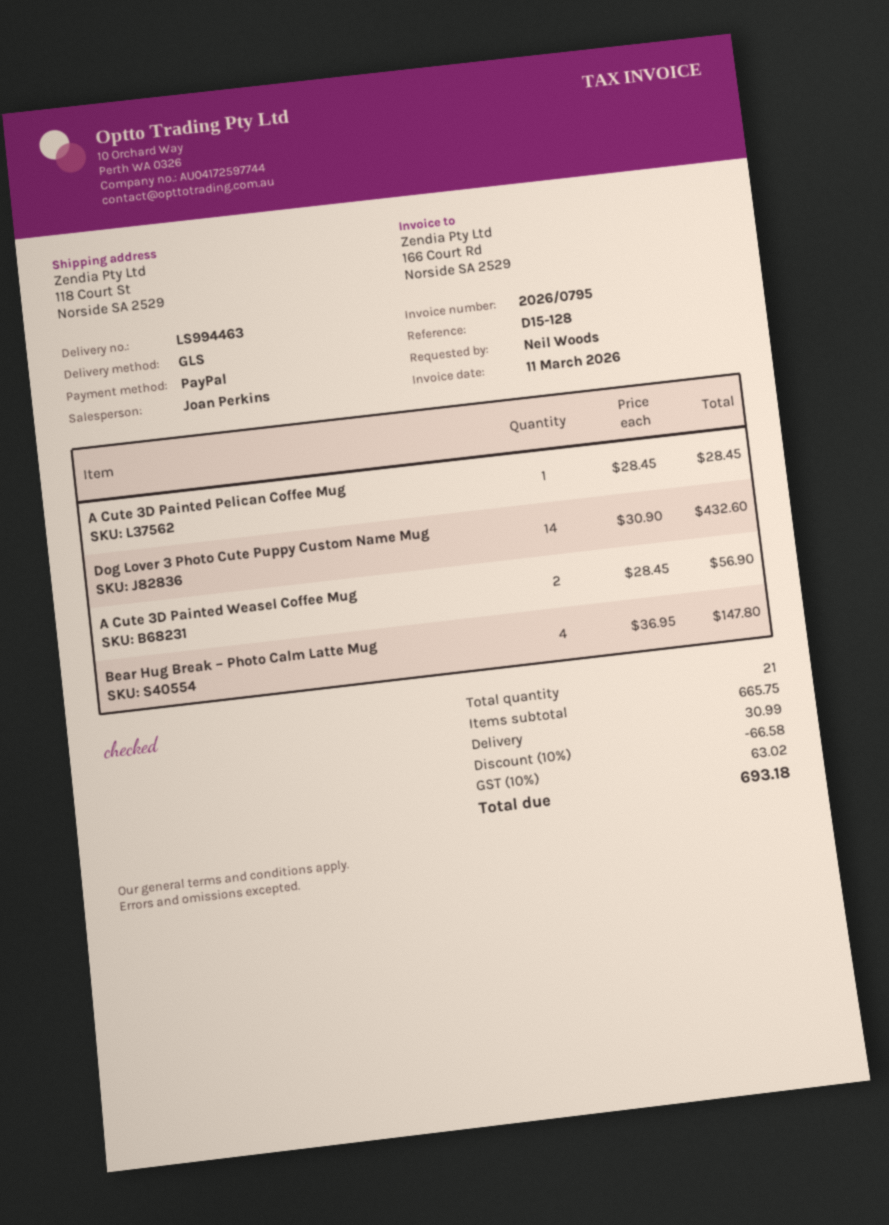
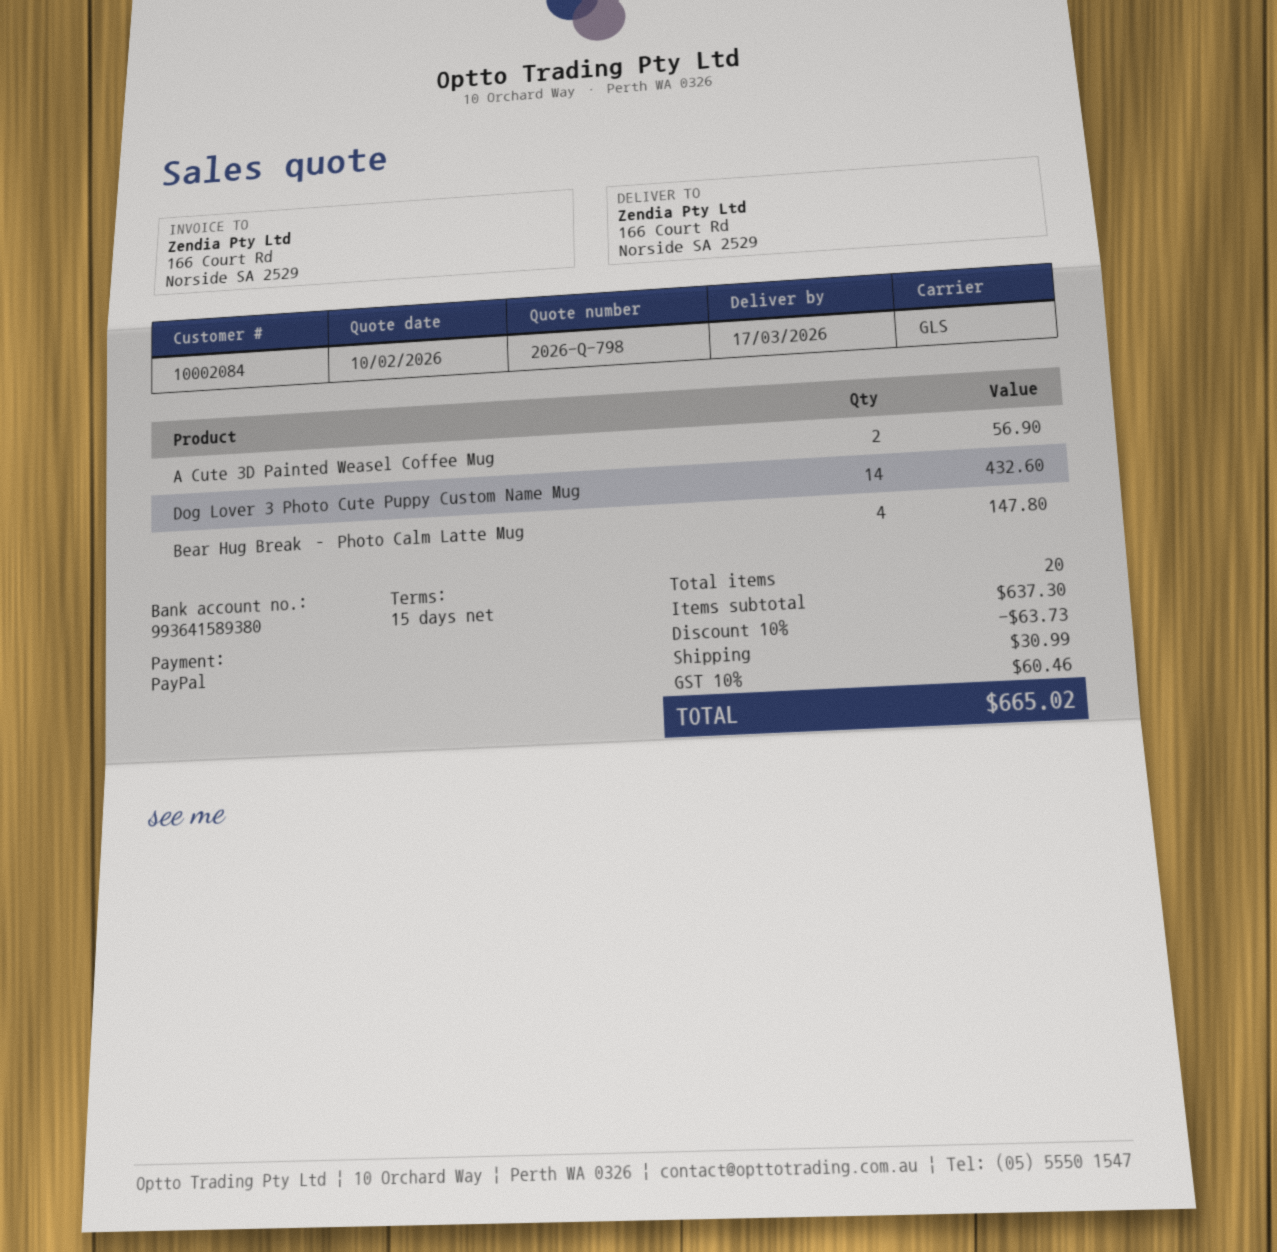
ship to: 118 Court St, Norside SA 2529 -> 166 Court Rd, Norside SA 2529
A Cute 3D Painted Pelican Coffee Mug: 1 for 28.45 -> none
total quantity: 21 -> 20
subtotal: 665.75 -> 637.30
discount: 10% = 66.58 -> 10% = 63.73
tax: 10% = 63.02 -> 10% = 60.46
total: 693.18 -> 665.02

